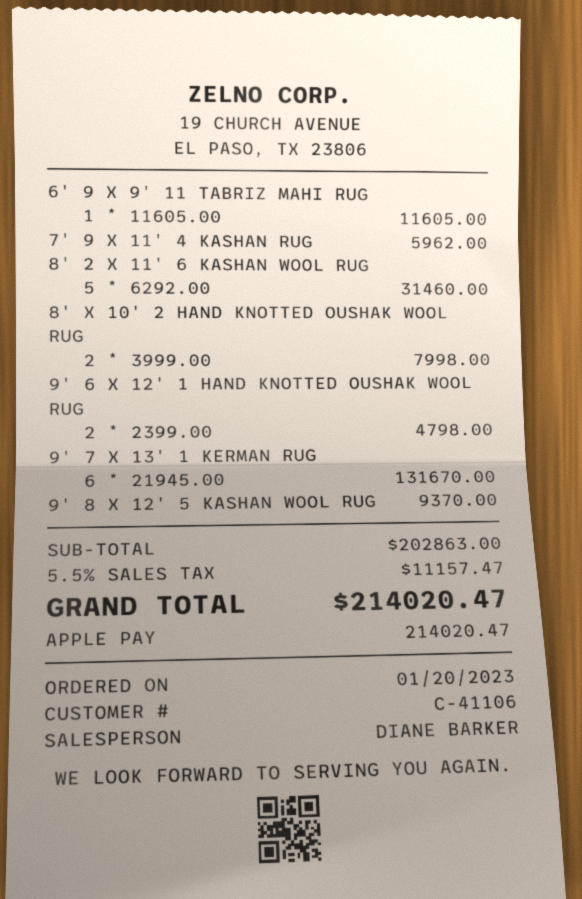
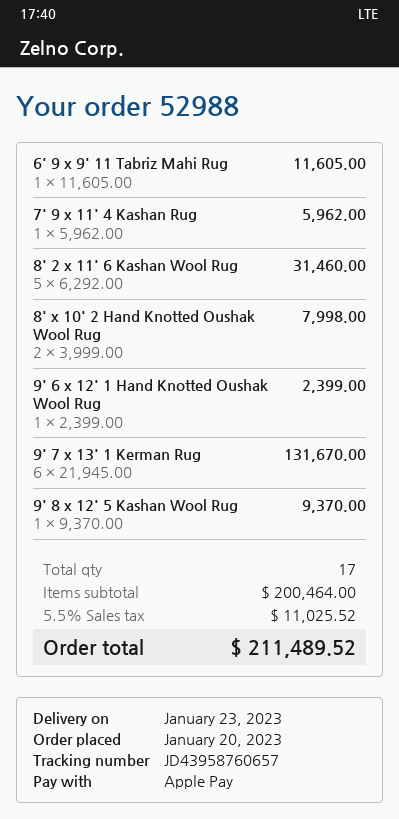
9' 6 X 12' 1 HAND KNOTTED OUSHAK WOOL RUG: 2 x 2399.00 = 4798.00 -> 1 x 2399.00 = 2399.00
subtotal: 202863.00 -> 200464.00
tax: 5.5% = 11157.47 -> 5.5% = 11025.52
total: 214020.47 -> 211489.52

